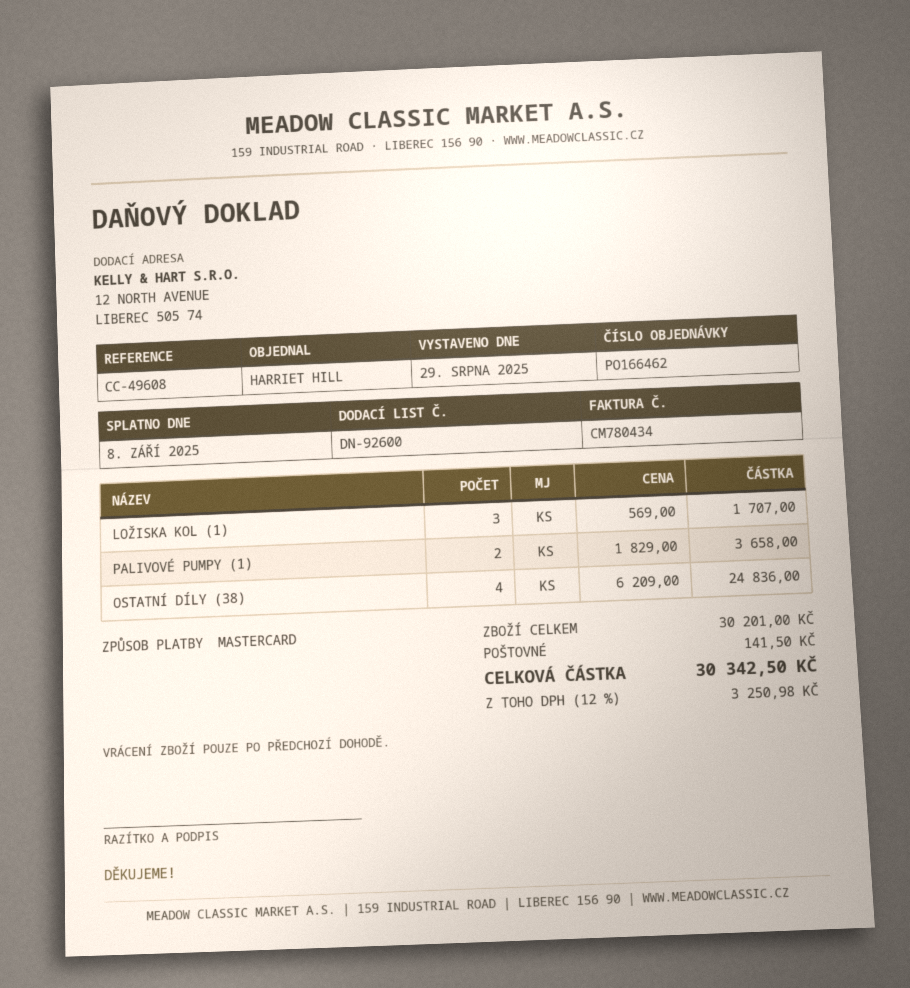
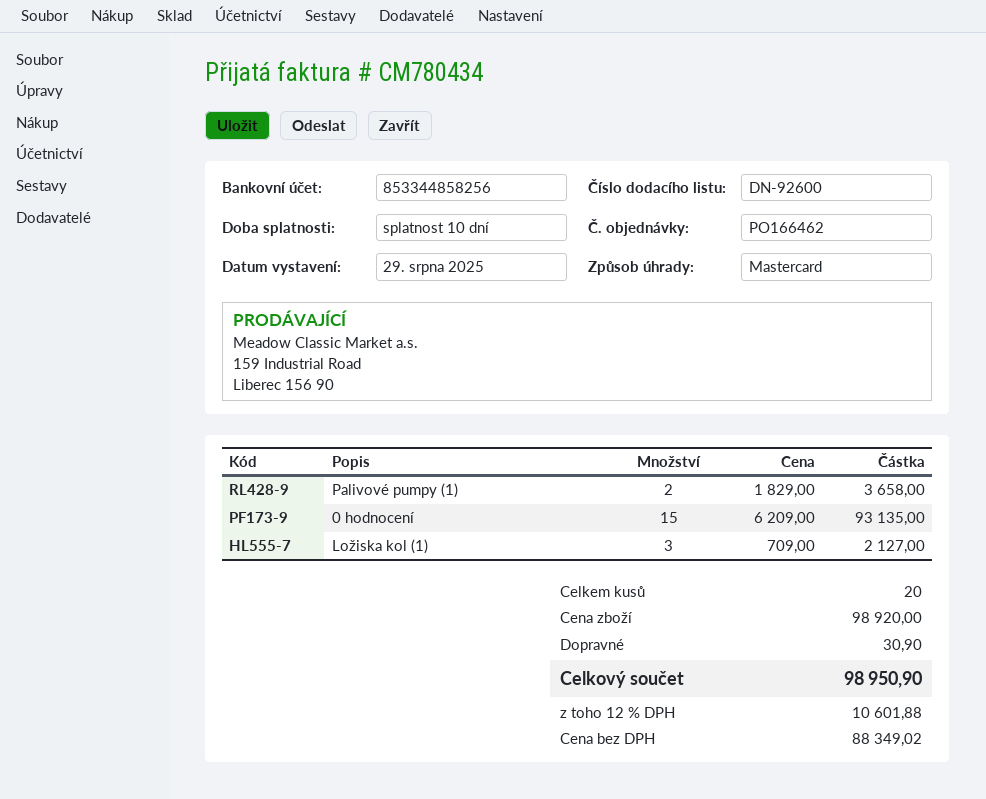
LOŽISKA KOL (1): 3 x 569.00 = 1707.00 -> 3 x 709.00 = 2127.00
OSTATNÍ DÍLY (38): 4 x 6209.00 = 24836.00 -> none
0 hodnocení: none -> 15 x 6209.00 = 93135.00
subtotal: 30201.00 -> 98920.00
shipping: 141.50 -> 30.90
tax: 12% = 3250.98 -> 12% = 10601.88
total: 30342.50 -> 98950.90

